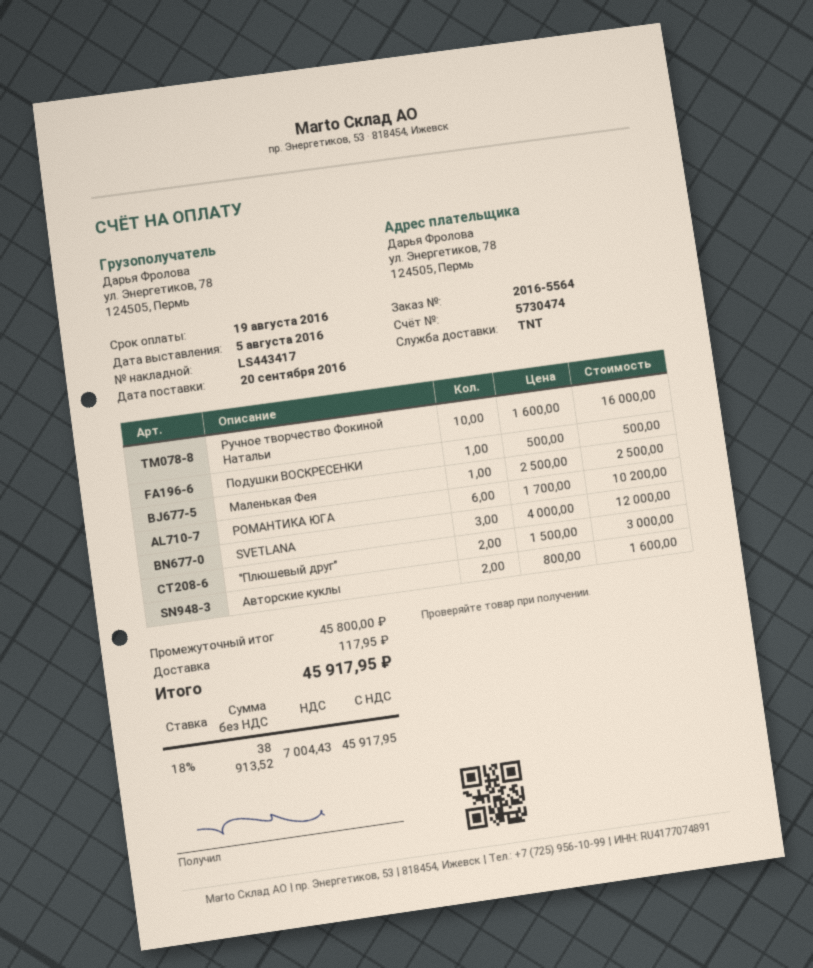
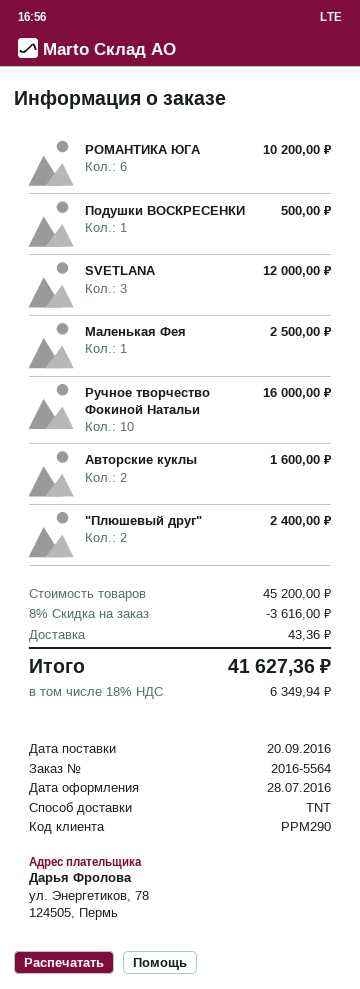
"Плюшевый друг": 2 for 3000.00 -> 2 for 2400.00
subtotal: 45800.00 -> 45200.00
discount: none -> 8% = 3616.00
shipping: 117.95 -> 43.36
tax: 18% = 7004.43 -> 18% = 6349.94
total: 45917.95 -> 41627.36

